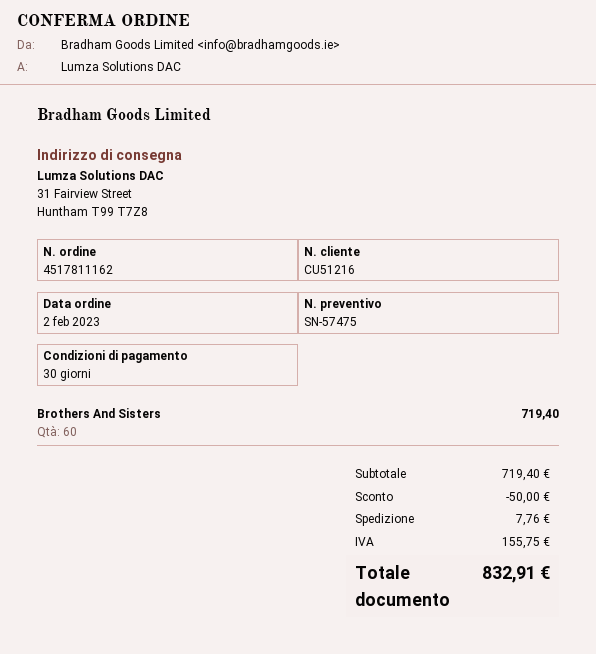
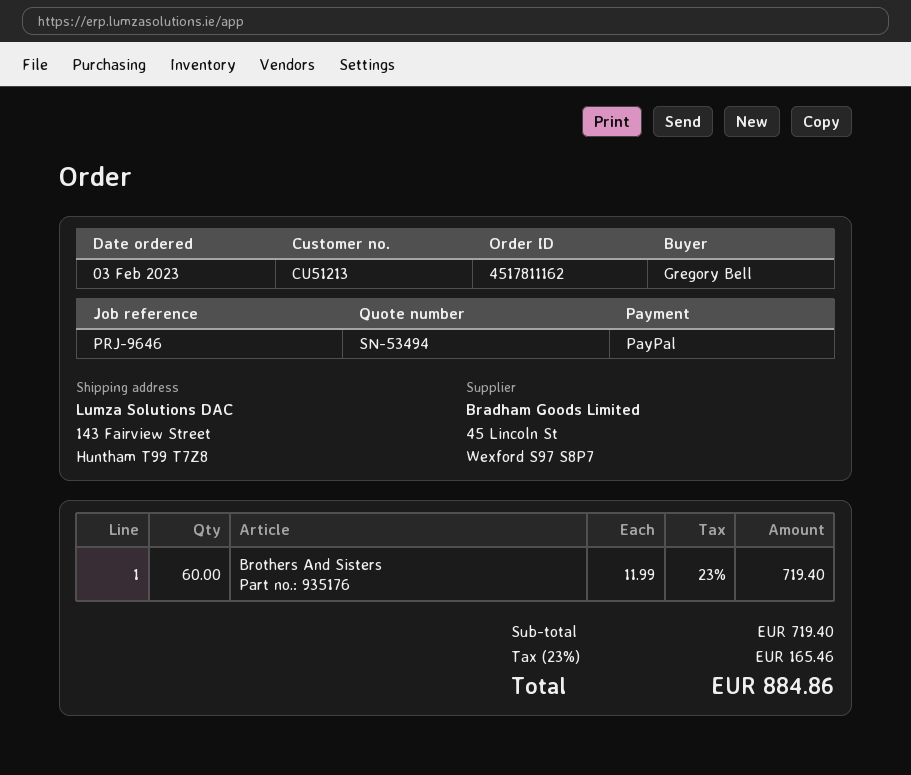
quote number: SN-57475 -> SN-53494
order date: 2023-02-02 -> 2023-02-03
customer number: CU51216 -> CU51213
ship to: 31 Fairview Street, Huntham T99 T7Z8 -> 143 Fairview Street, Huntham T99 T7Z8
discount: 50.00 -> none
shipping: 7.76 -> none
tax: 155.75 -> 165.46
total: 832.91 -> 884.86

